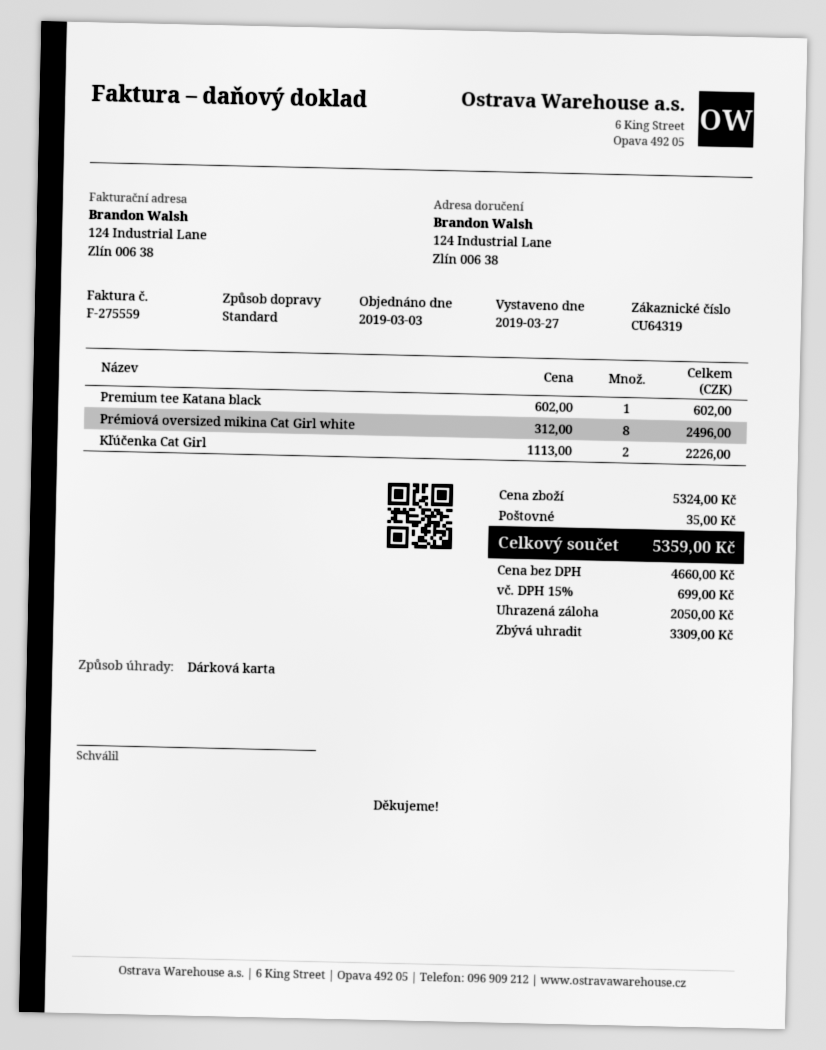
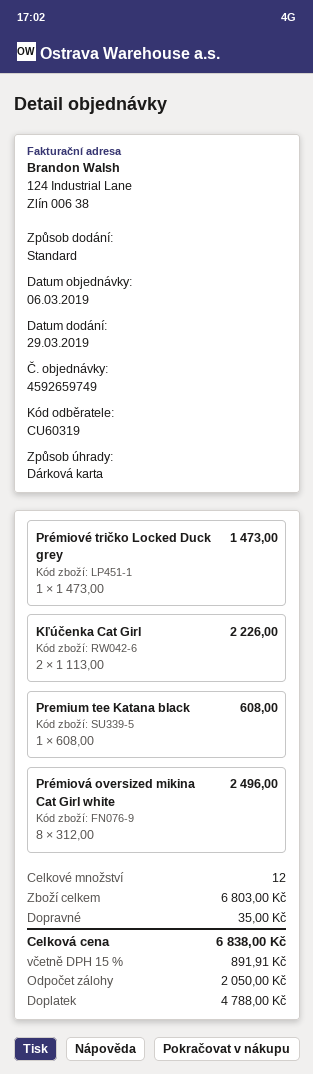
order date: 2019-03-03 -> 2019-03-06
customer number: CU64319 -> CU60319
Premium tee Katana black: 1 x 602.00 = 602.00 -> 1 x 608.00 = 608.00
Prémiové tričko Locked Duck grey: none -> 1 x 1473.00 = 1473.00
subtotal: 5324.00 -> 6803.00
tax: 15% = 699.00 -> 15% = 891.91
total: 5359.00 -> 6838.00
balance: 3309.00 -> 4788.00

